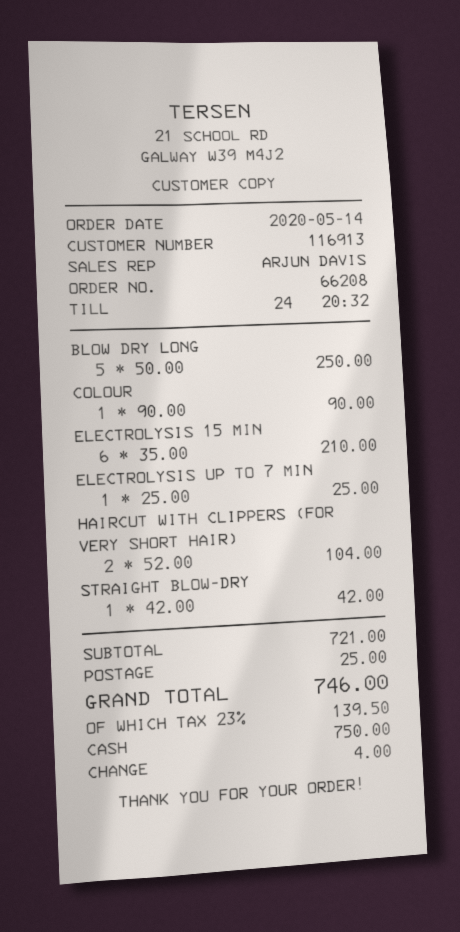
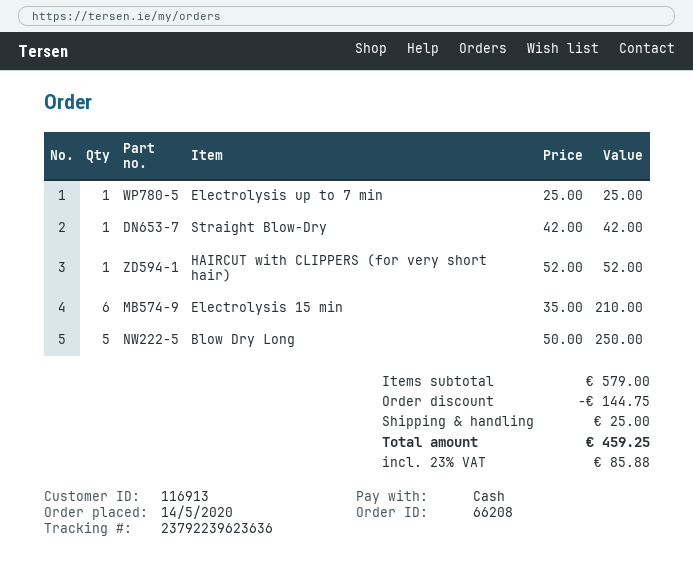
COLOUR: 1 x 90.00 = 90.00 -> none
HAIRCUT WITH CLIPPERS (FOR VERY SHORT HAIR): 2 x 52.00 = 104.00 -> 1 x 52.00 = 52.00
subtotal: 721.00 -> 579.00
discount: none -> 144.75
tax: 23% = 139.50 -> 23% = 85.88
total: 746.00 -> 459.25

